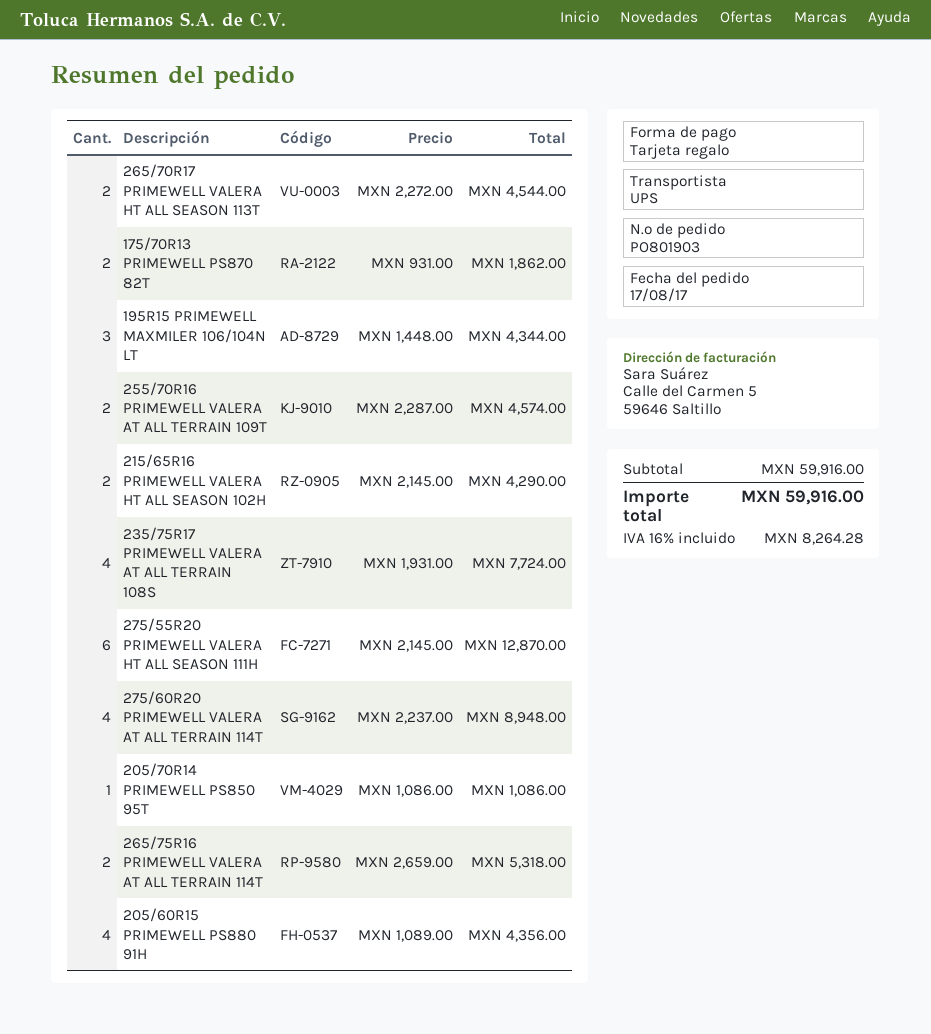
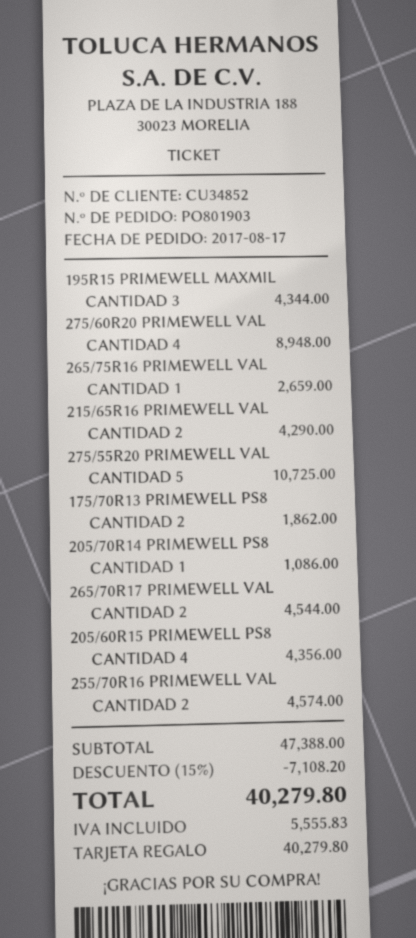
235/75R17 PRIMEWELL VALERA AT ALL TERRAIN 108S: 4 for 7724.00 -> none
275/55R20 PRIMEWELL VALERA HT ALL SEASON 111H: 6 for 12870.00 -> 5 for 10725.00
265/75R16 PRIMEWELL VALERA AT ALL TERRAIN 114T: 2 for 5318.00 -> 1 for 2659.00
subtotal: 59916.00 -> 47388.00
discount: none -> 15% = 7108.20
tax: 8264.28 -> 5555.83
total: 59916.00 -> 40279.80

